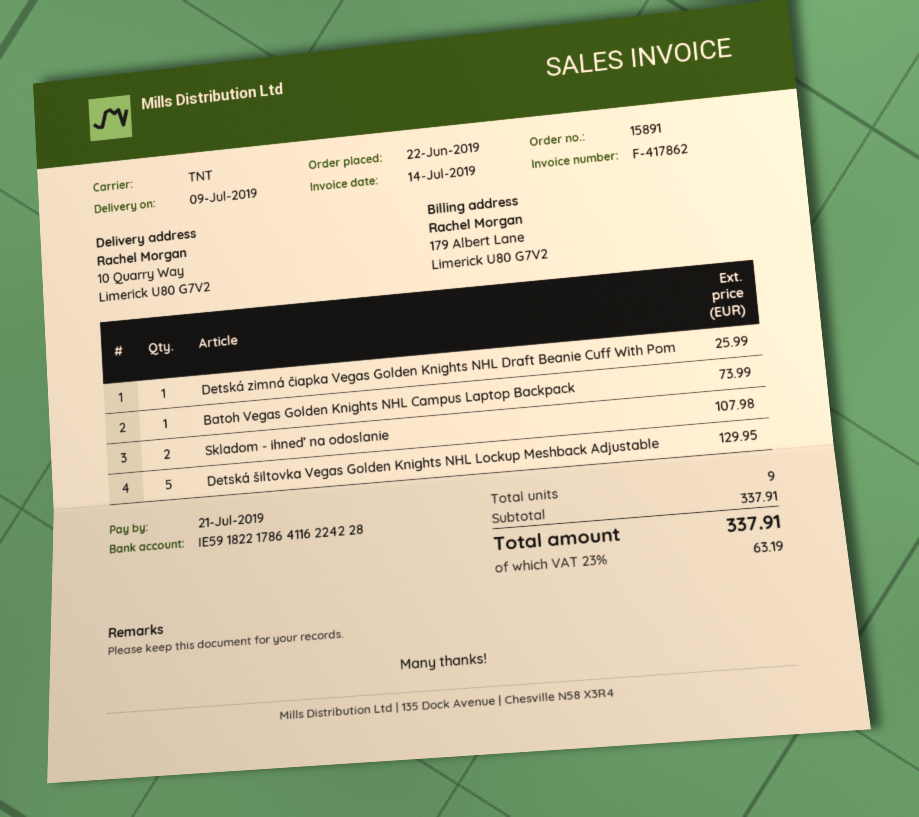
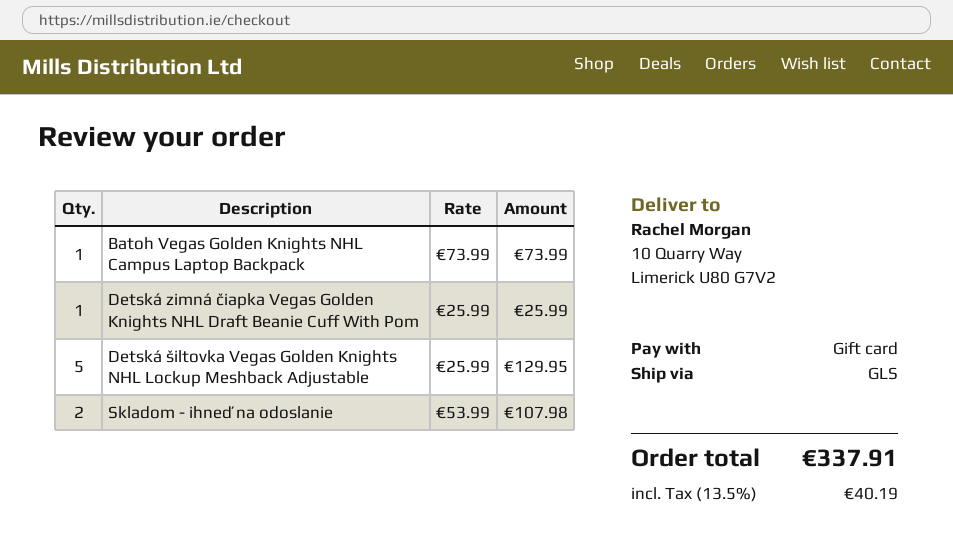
shipping method: TNT -> GLS
tax: 23% = 63.19 -> 13.5% = 40.19

